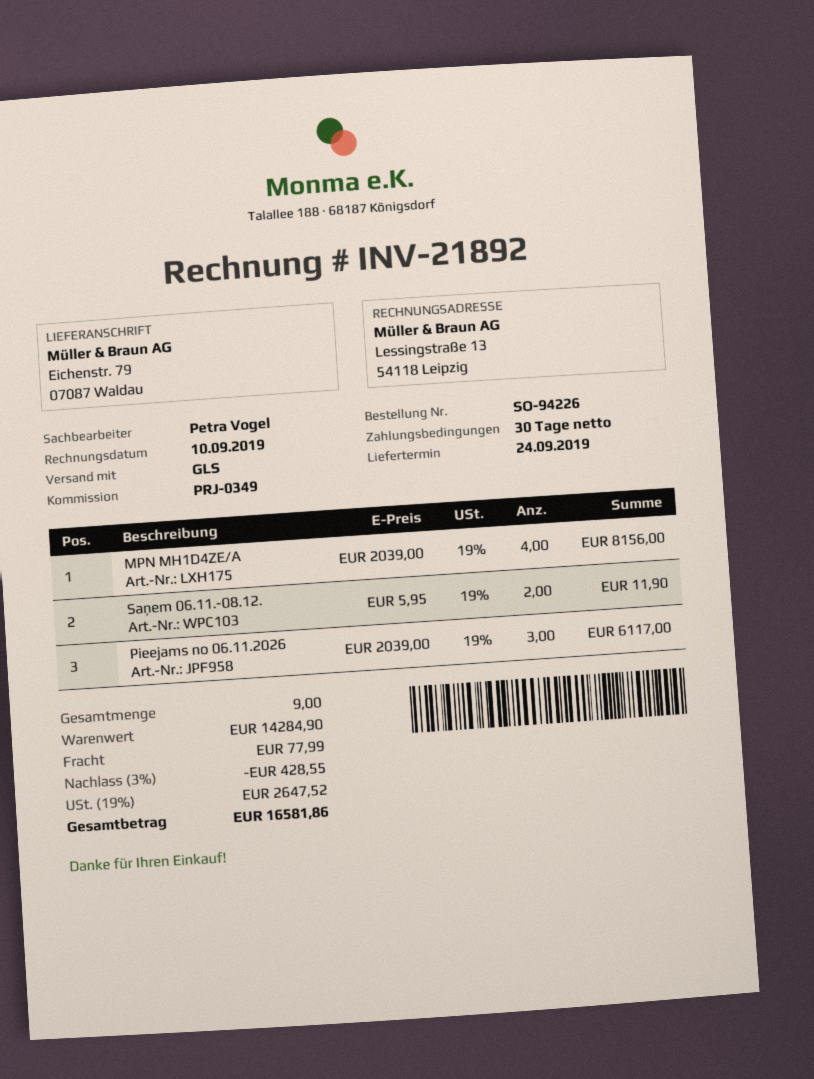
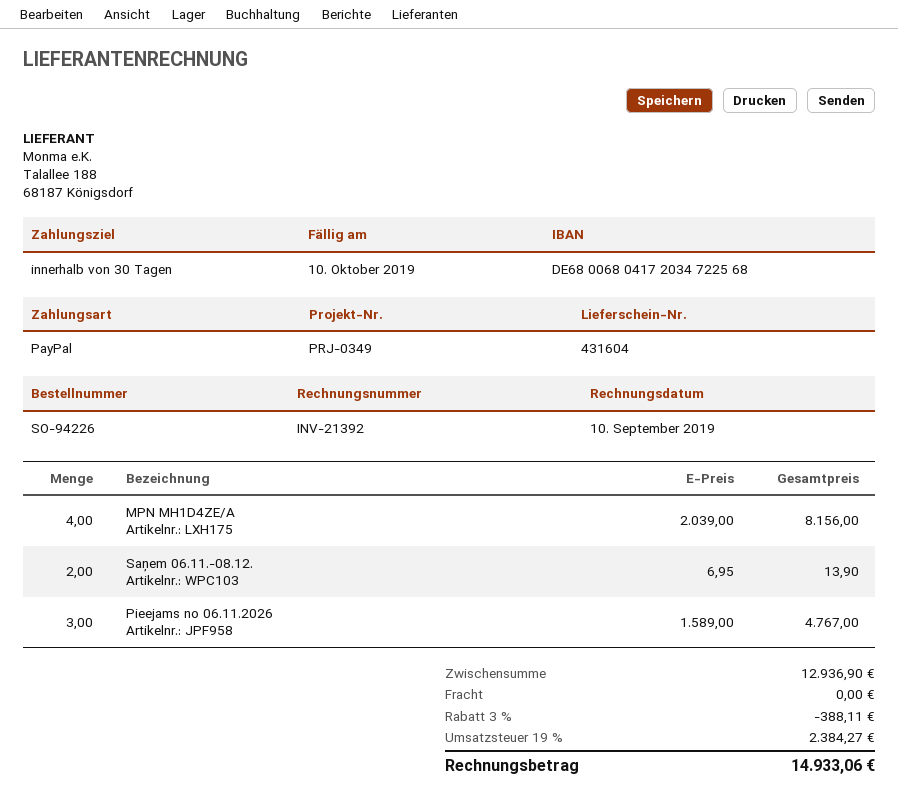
invoice number: INV-21892 -> INV-21392
Saņem 06.11.-08.12.: 2 x 5.95 = 11.90 -> 2 x 6.95 = 13.90
Pieejams no 06.11.2026: 3 x 2039.00 = 6117.00 -> 3 x 1589.00 = 4767.00
subtotal: 14284.90 -> 12936.90
discount: 3% = 428.55 -> 3% = 388.11
shipping: 77.99 -> 0.00
tax: 19% = 2647.52 -> 19% = 2384.27
total: 16581.86 -> 14933.06

